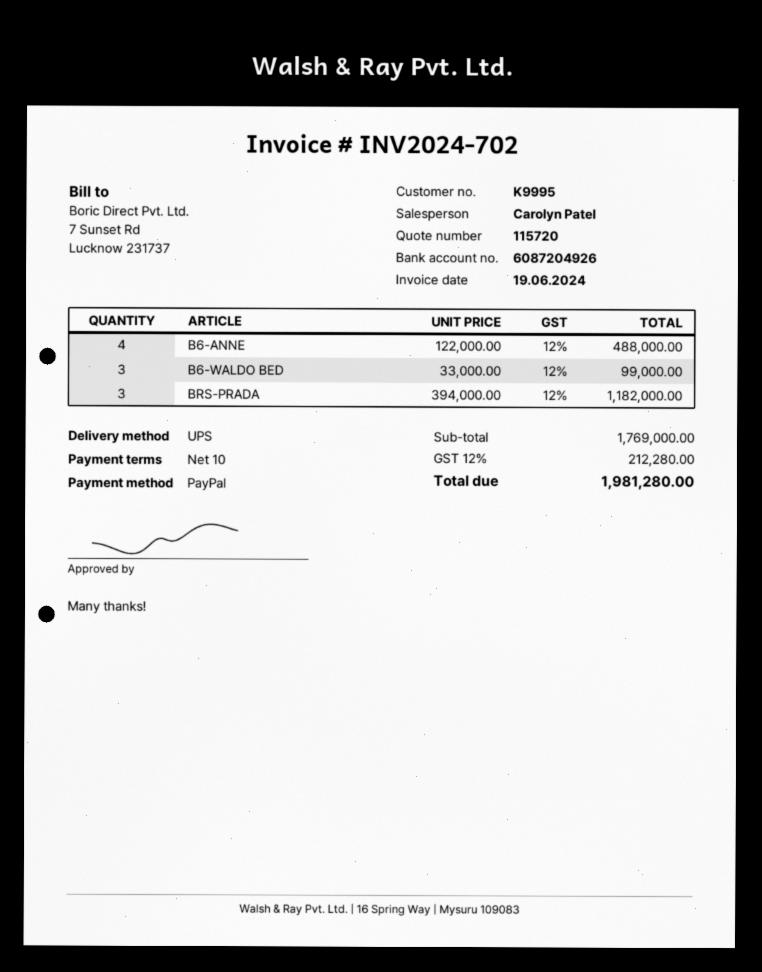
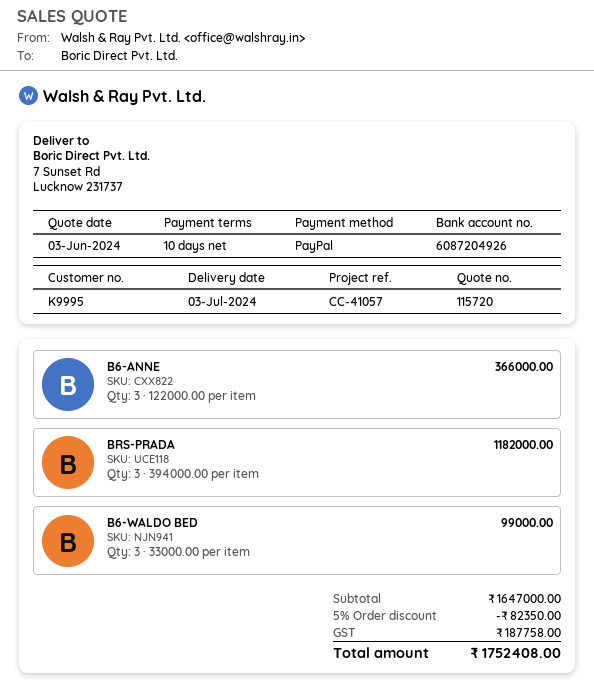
B6-ANNE: 4 x 122000.00 = 488000.00 -> 3 x 122000.00 = 366000.00
subtotal: 1769000.00 -> 1647000.00
discount: none -> 5% = 82350.00
tax: 212280.00 -> 187758.00
total: 1981280.00 -> 1752408.00

